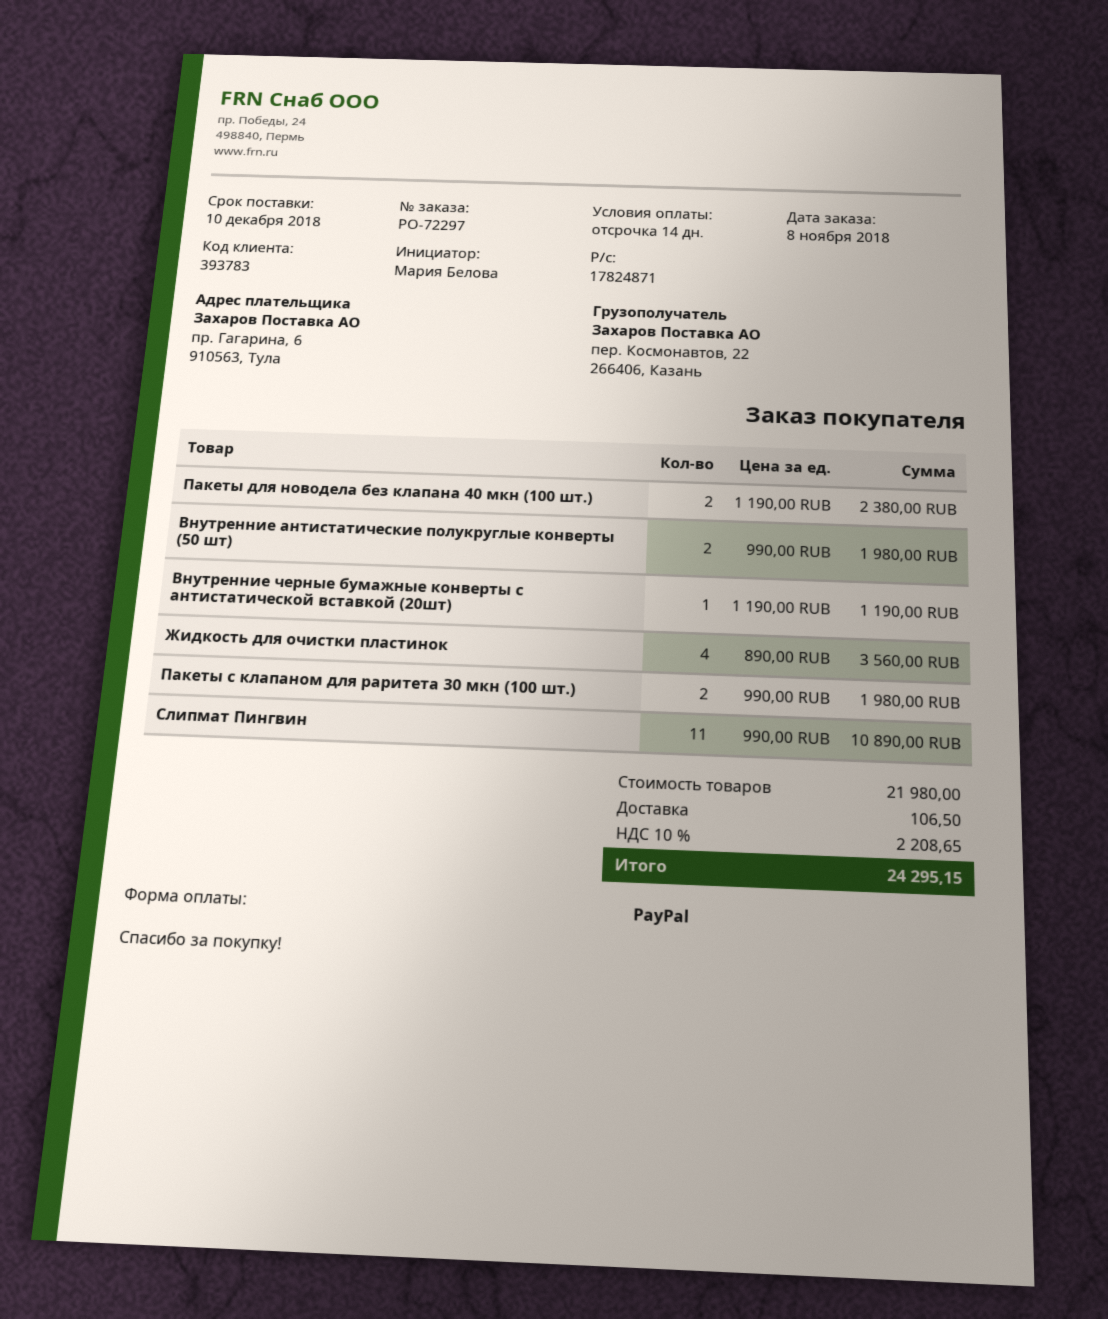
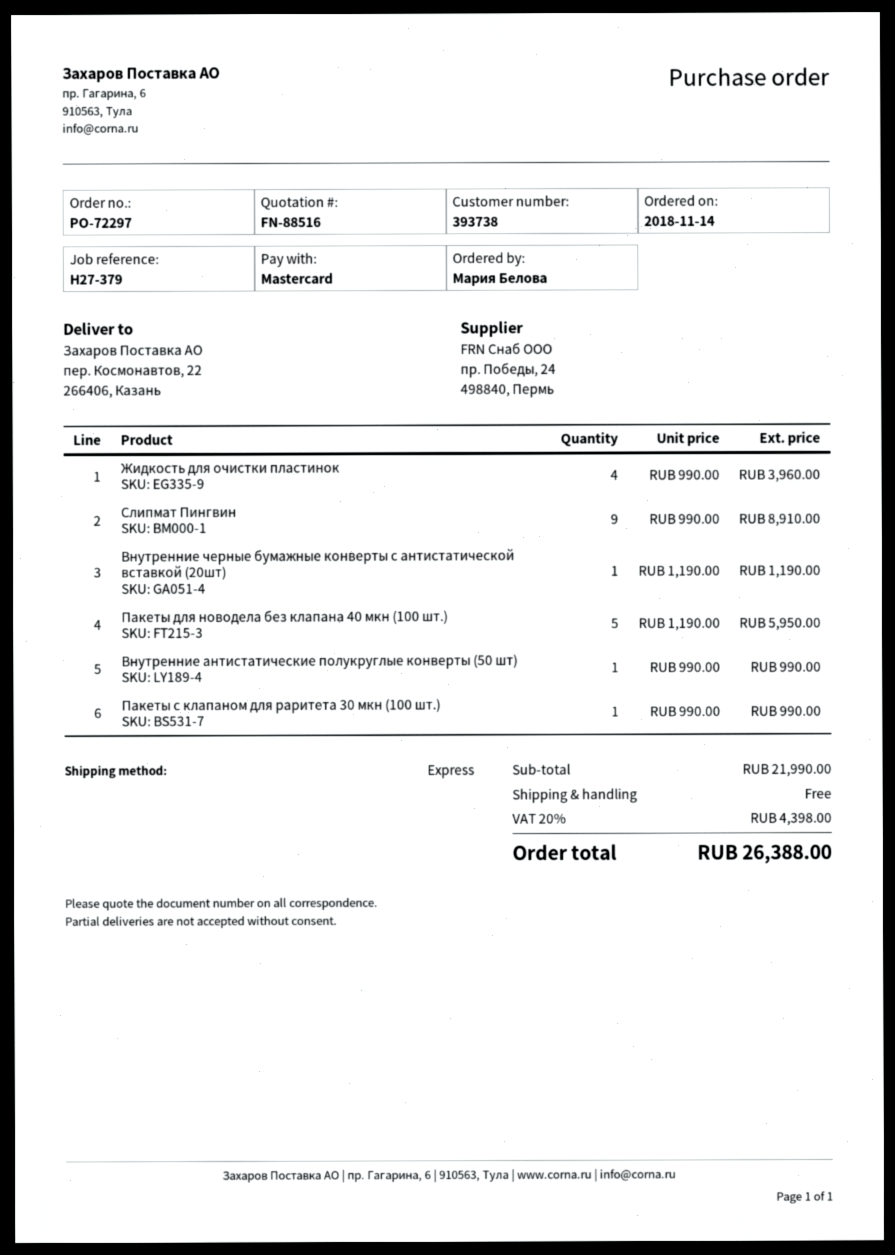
order date: 2018-11-08 -> 2018-11-14
customer number: 393783 -> 393738
payment method: PayPal -> Mastercard
Пакеты для новодела без клапана 40 мкн (100 шт.): 2 x 1190.00 = 2380.00 -> 5 x 1190.00 = 5950.00
Внутренние антистатические полукруглые конверты (50 шт): 2 x 990.00 = 1980.00 -> 1 x 990.00 = 990.00
Жидкость для очистки пластинок: 4 x 890.00 = 3560.00 -> 4 x 990.00 = 3960.00
Пакеты с клапаном для раритета 30 мкн (100 шт.): 2 x 990.00 = 1980.00 -> 1 x 990.00 = 990.00
Слипмат Пингвин: 11 x 990.00 = 10890.00 -> 9 x 990.00 = 8910.00
subtotal: 21980.00 -> 21990.00
shipping: 106.50 -> 0.00
tax: 10% = 2208.65 -> 20% = 4398.00
total: 24295.15 -> 26388.00

